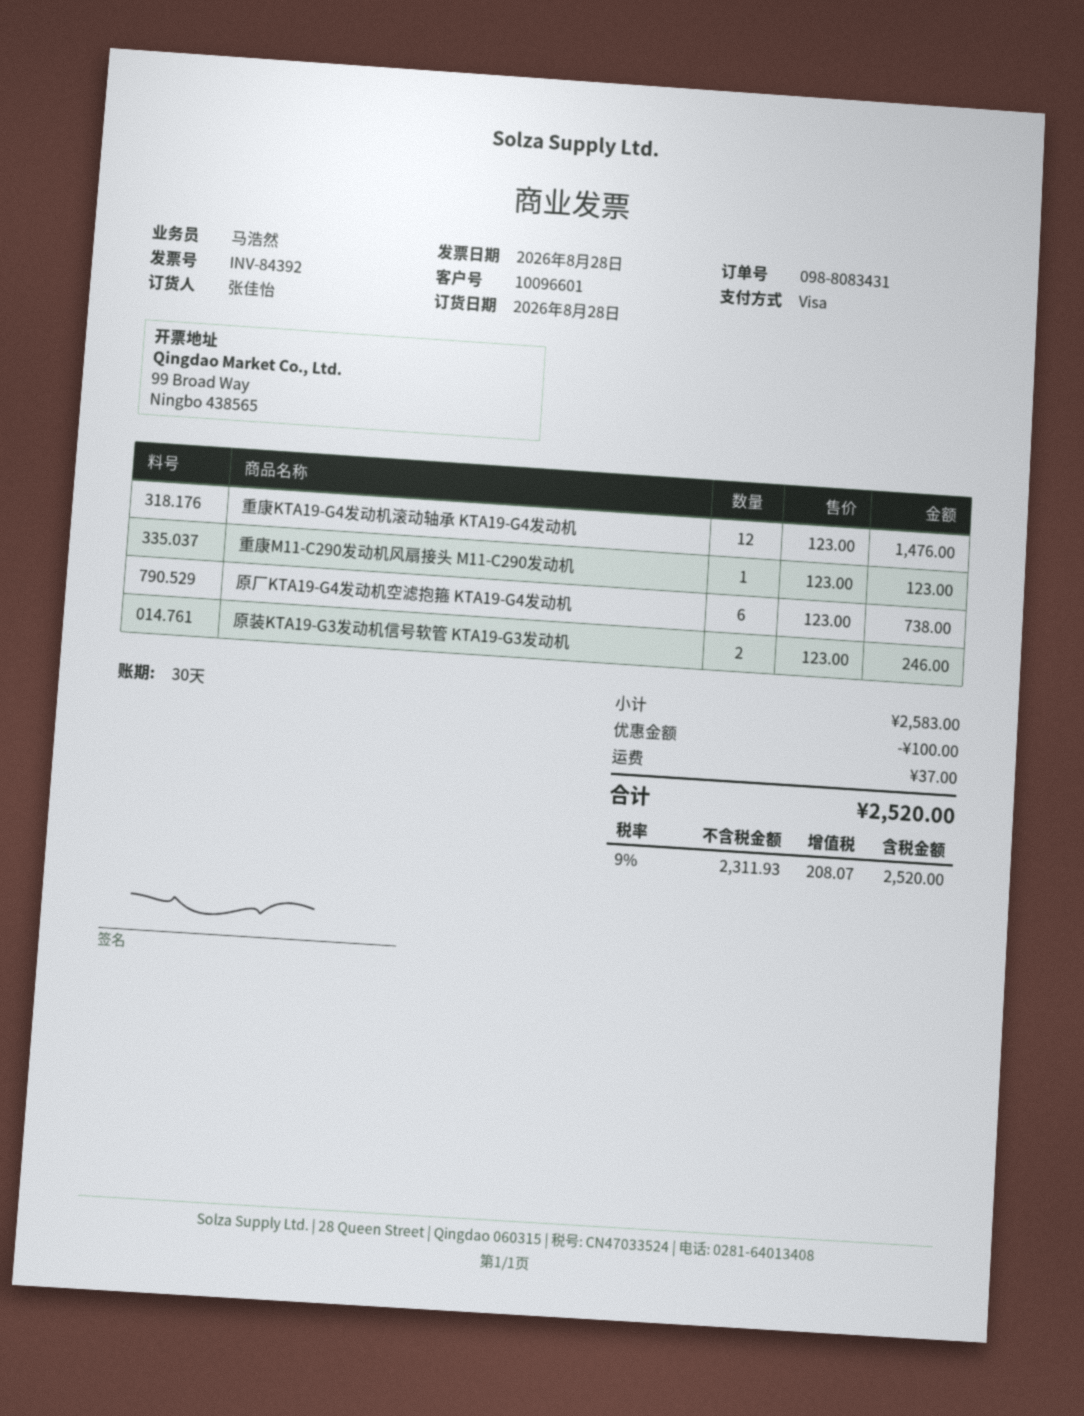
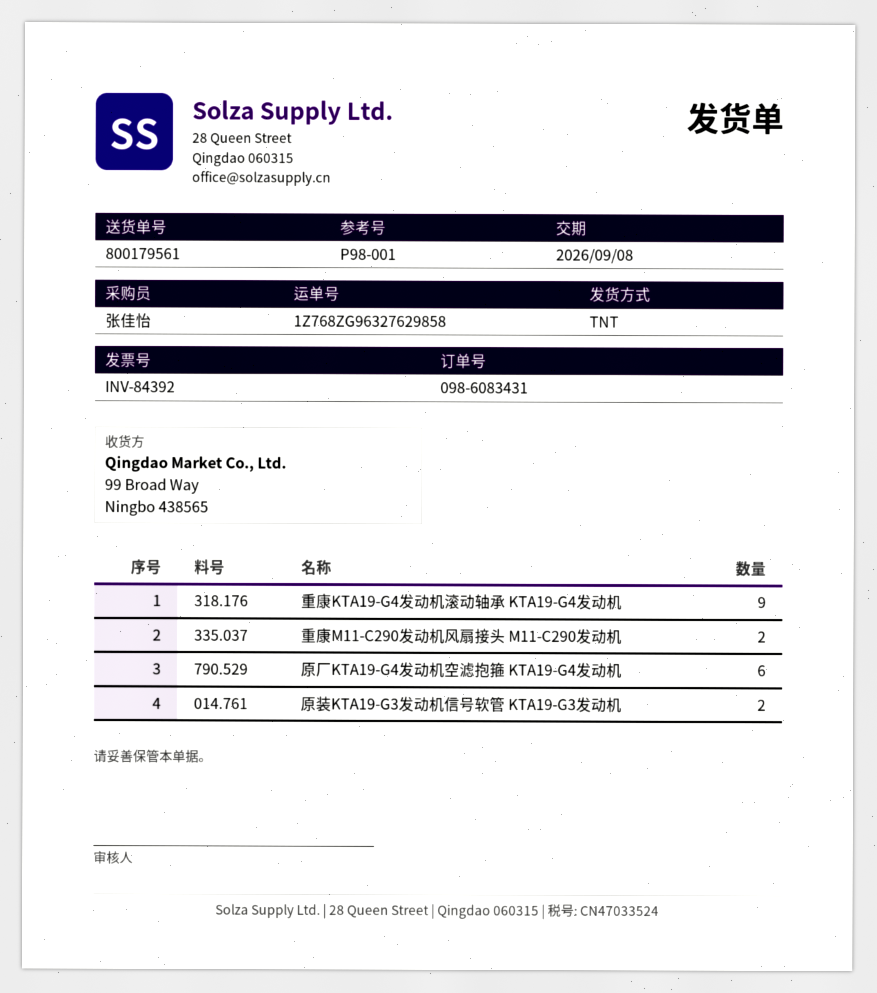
order number: 098-8083431 -> 098-6083431
重康KTA19-G4发动机滚动轴承 KTA19-G4发动机: 12 -> 9
重康M11-C290发动机风扇接头 M11-C290发动机: 1 -> 2

